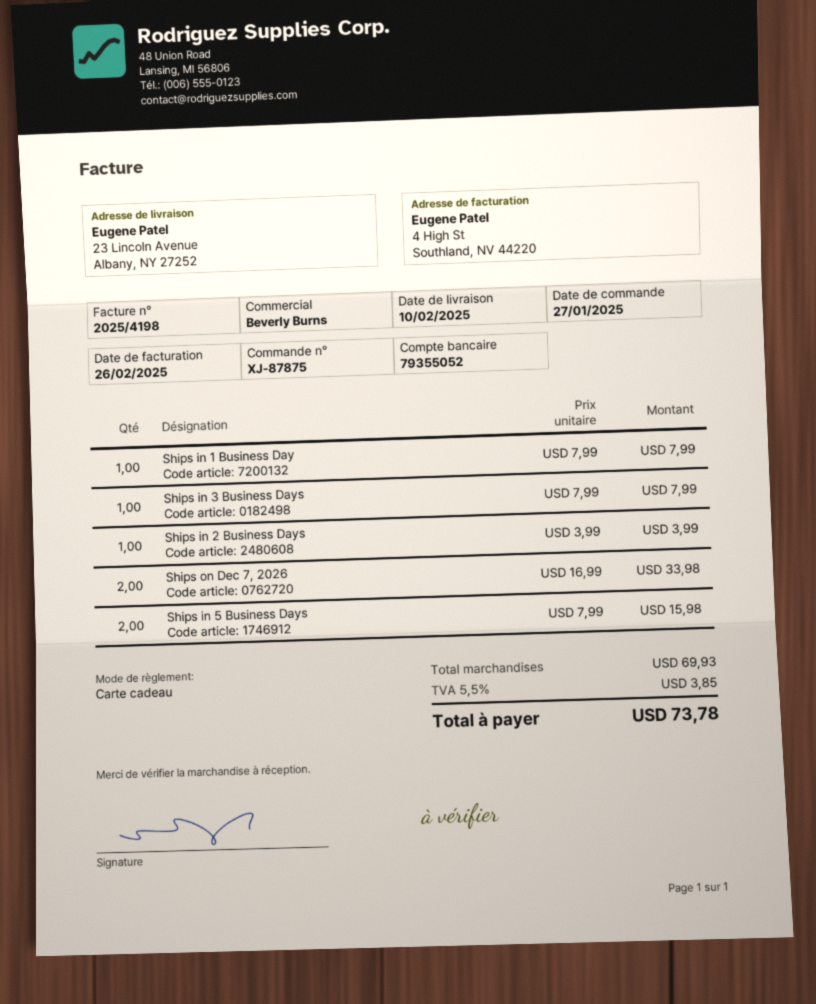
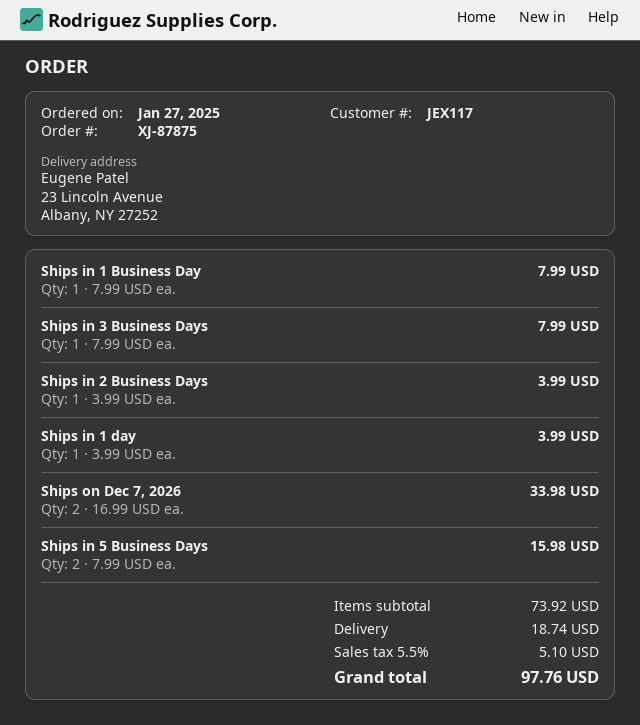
Ships in 1 day: none -> 1 x 3.99 = 3.99
subtotal: 69.93 -> 73.92
shipping: none -> 18.74
tax: 5.5% = 3.85 -> 5.5% = 5.10
total: 73.78 -> 97.76

